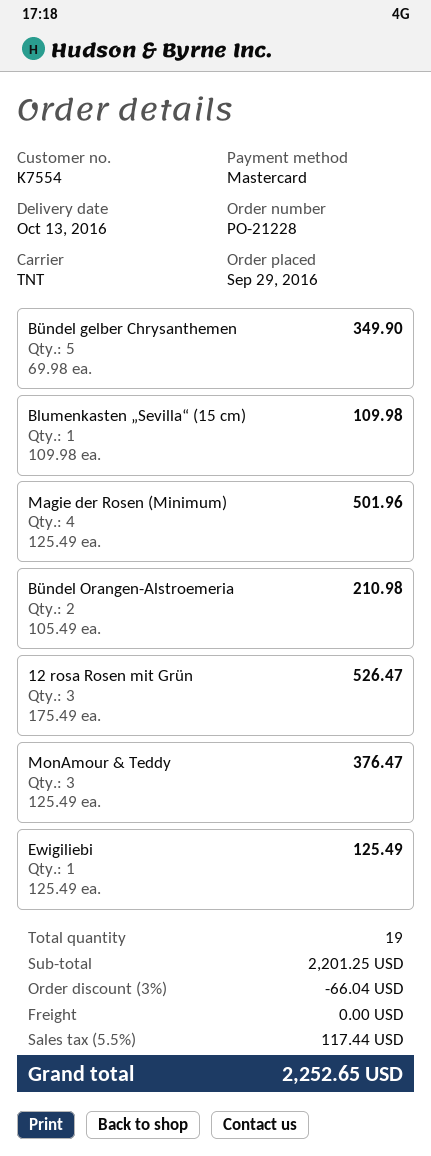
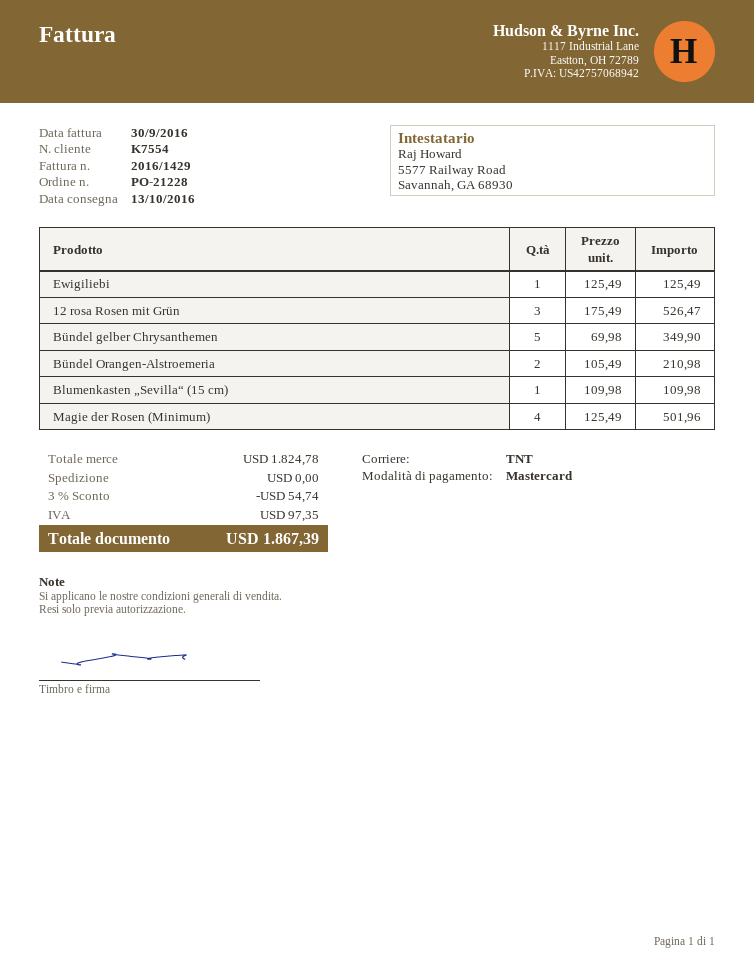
MonAmour & Teddy: 3 x 125.49 = 376.47 -> none
subtotal: 2201.25 -> 1824.78
discount: 3% = 66.04 -> 3% = 54.74
tax: 117.44 -> 97.35
total: 2252.65 -> 1867.39

